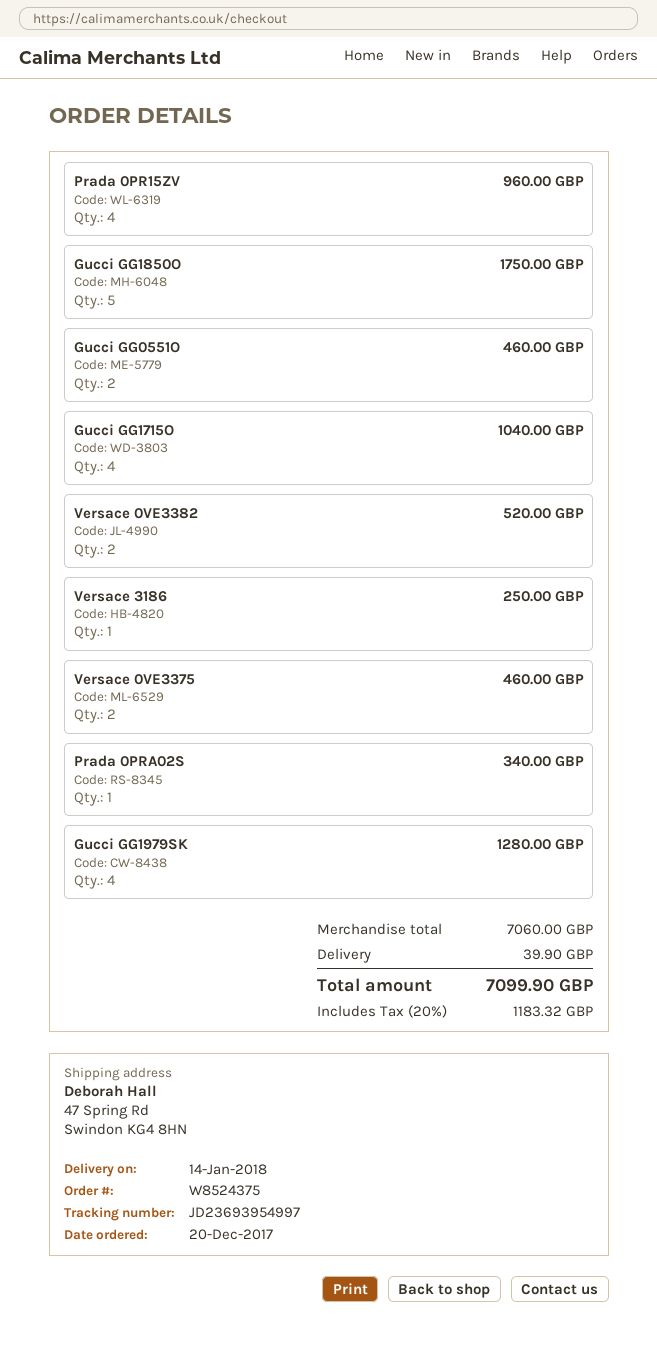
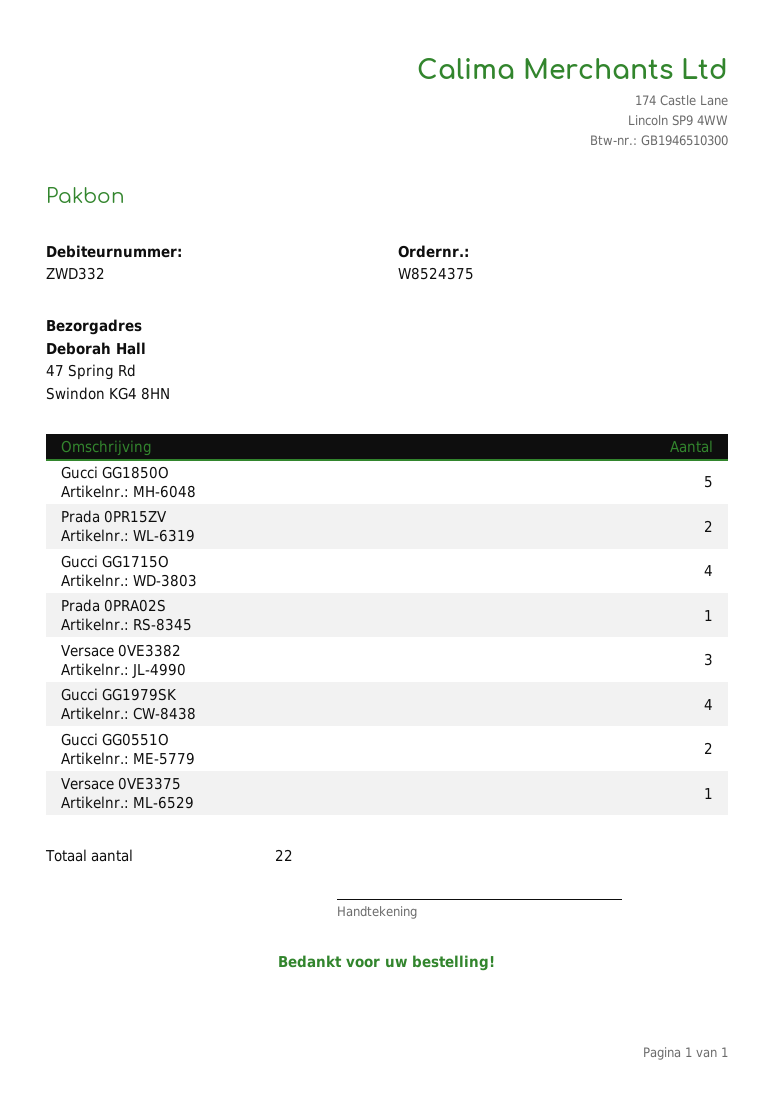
Prada 0PR15ZV: 4 -> 2
Versace 0VE3382: 2 -> 3
Versace 3186: 1 -> none
Versace 0VE3375: 2 -> 1

